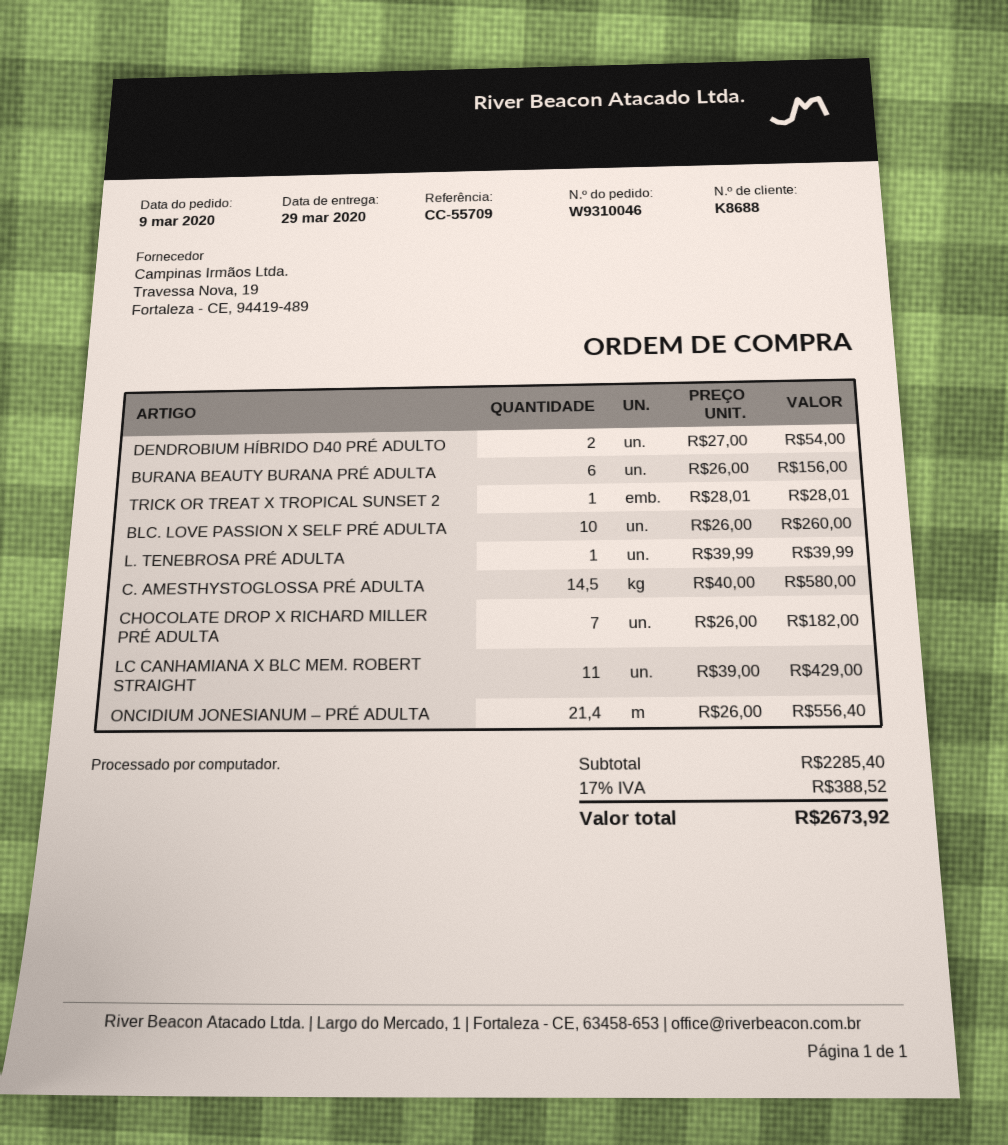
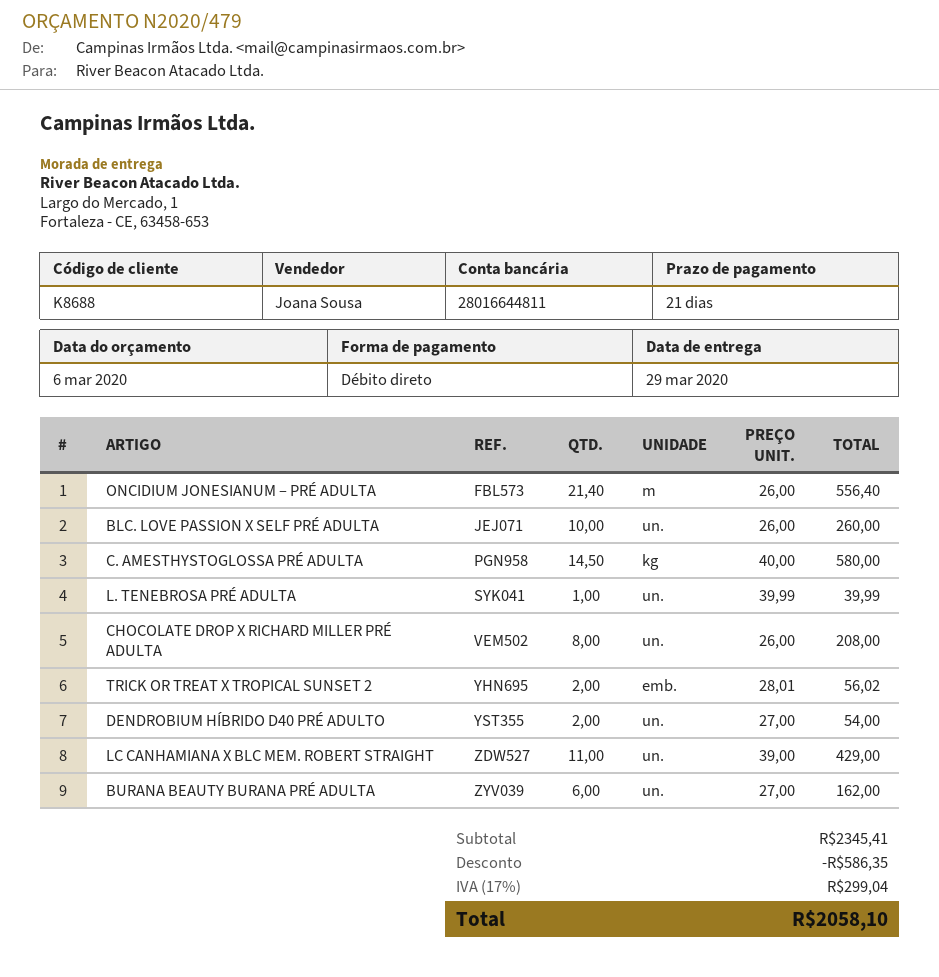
BURANA BEAUTY BURANA PRÉ ADULTA: 6 x 26.00 = 156.00 -> 6 x 27.00 = 162.00
TRICK OR TREAT X TROPICAL SUNSET 2: 1 x 28.01 = 28.01 -> 2 x 28.01 = 56.02
CHOCOLATE DROP X RICHARD MILLER PRÉ ADULTA: 7 x 26.00 = 182.00 -> 8 x 26.00 = 208.00
subtotal: 2285.40 -> 2345.41
discount: none -> 586.35
tax: 17% = 388.52 -> 17% = 299.04
total: 2673.92 -> 2058.10

